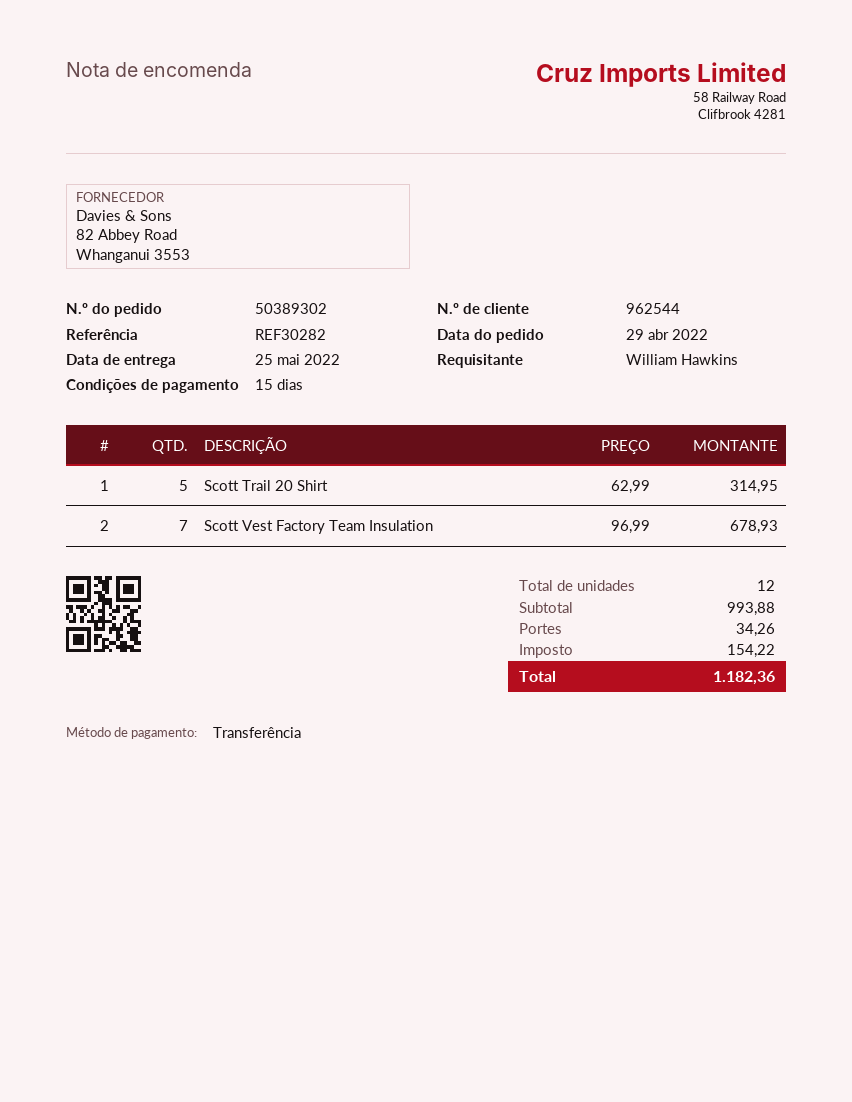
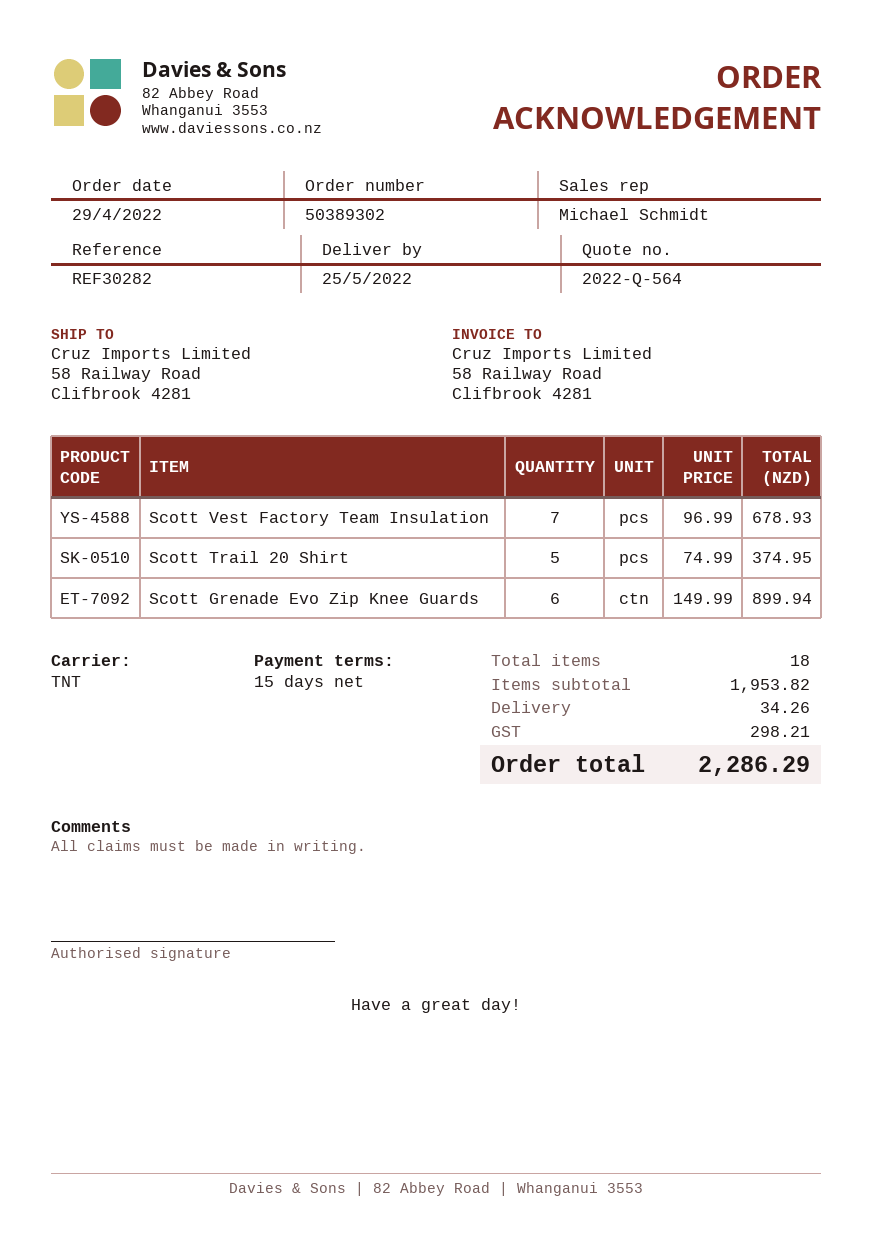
Scott Trail 20 Shirt: 5 x 62.99 = 314.95 -> 5 x 74.99 = 374.95
Scott Grenade Evo Zip Knee Guards: none -> 6 x 149.99 = 899.94
total quantity: 12 -> 18
subtotal: 993.88 -> 1953.82
tax: 154.22 -> 298.21
total: 1182.36 -> 2286.29

